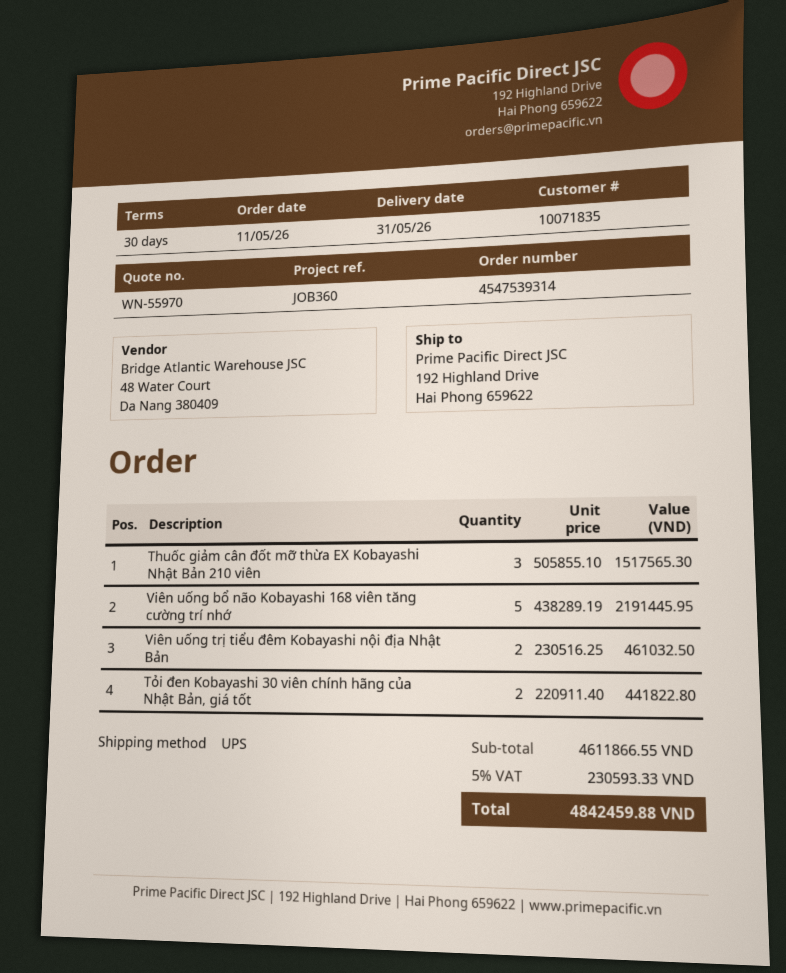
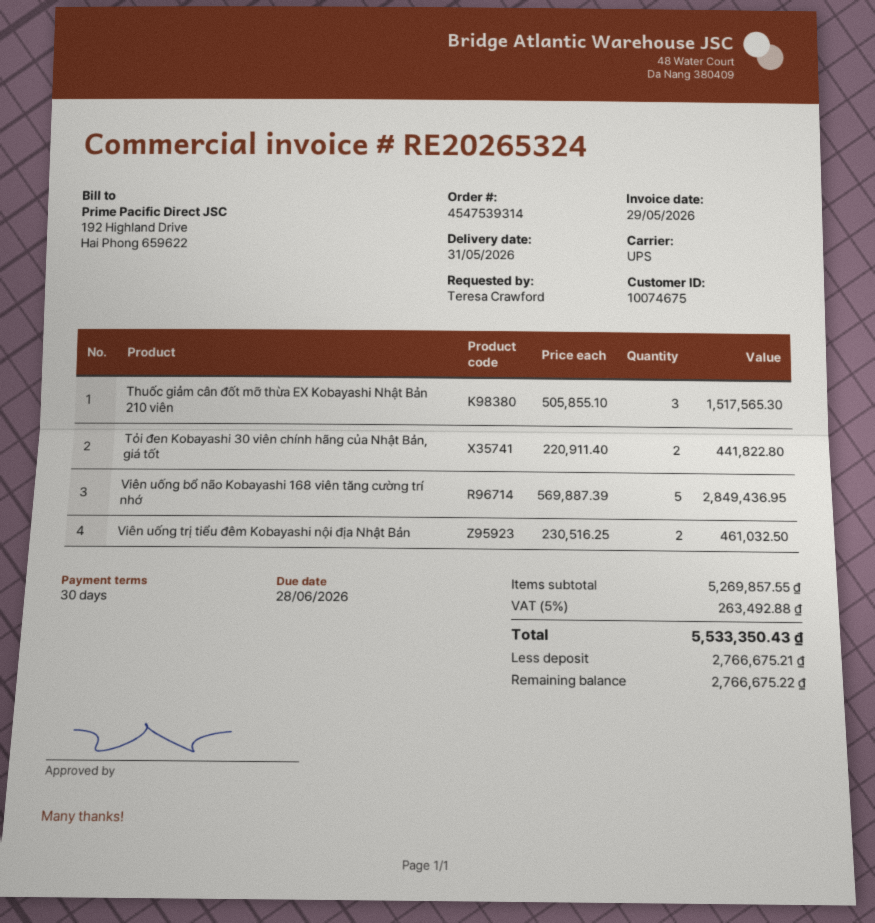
customer number: 10071835 -> 10074675
Viên uống bổ não Kobayashi 168 viên tăng cường trí nhớ: 5 x 438289.19 = 2191445.95 -> 5 x 569887.39 = 2849436.95
subtotal: 4611866.55 -> 5269857.55
tax: 5% = 230593.33 -> 5% = 263492.88
total: 4842459.88 -> 5533350.43

